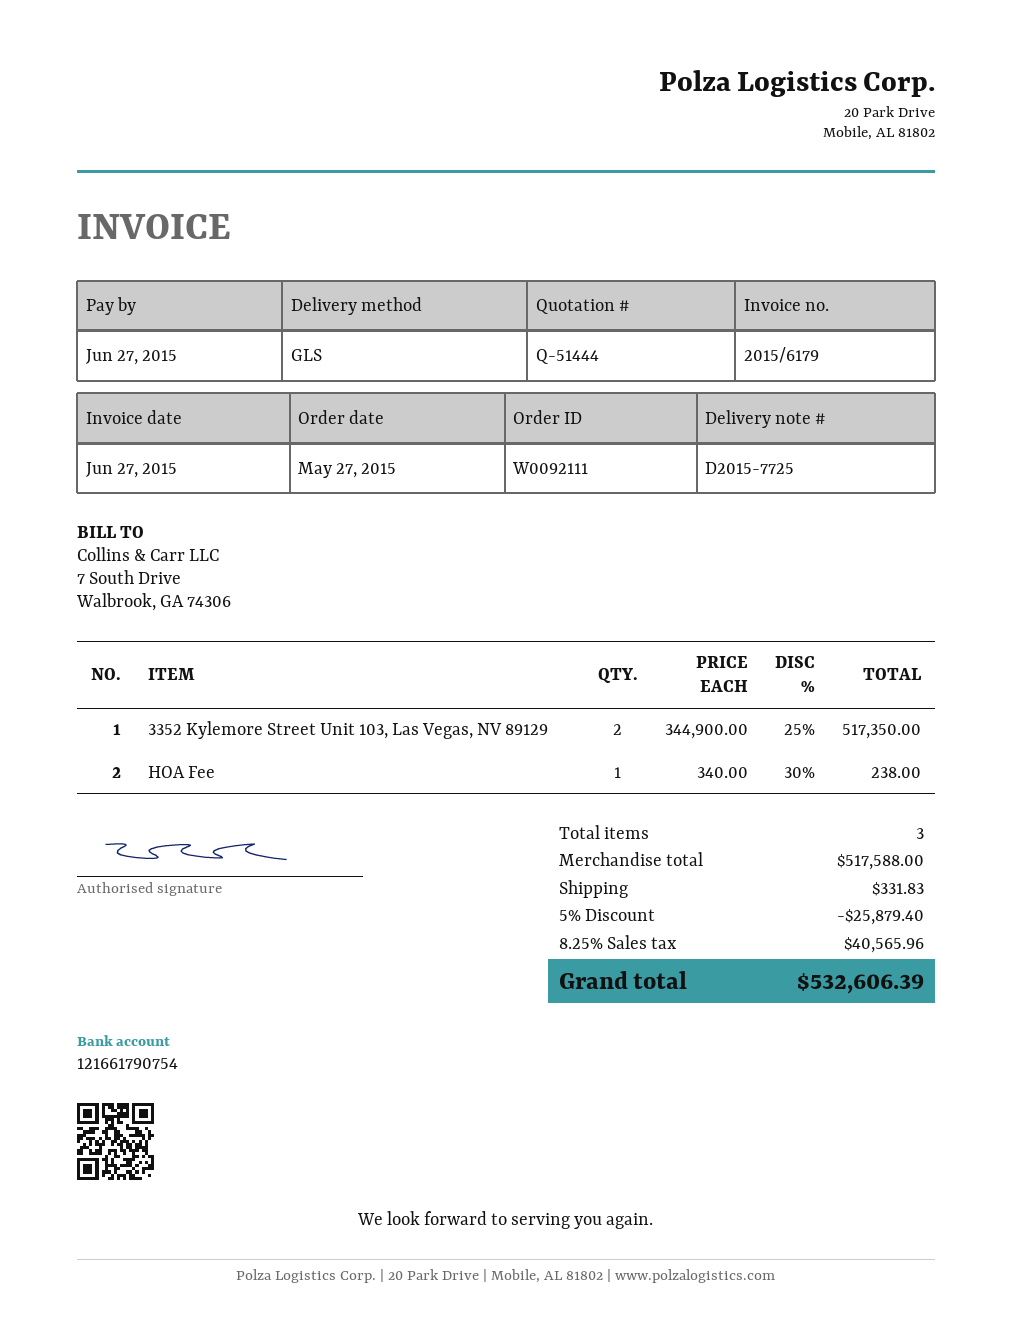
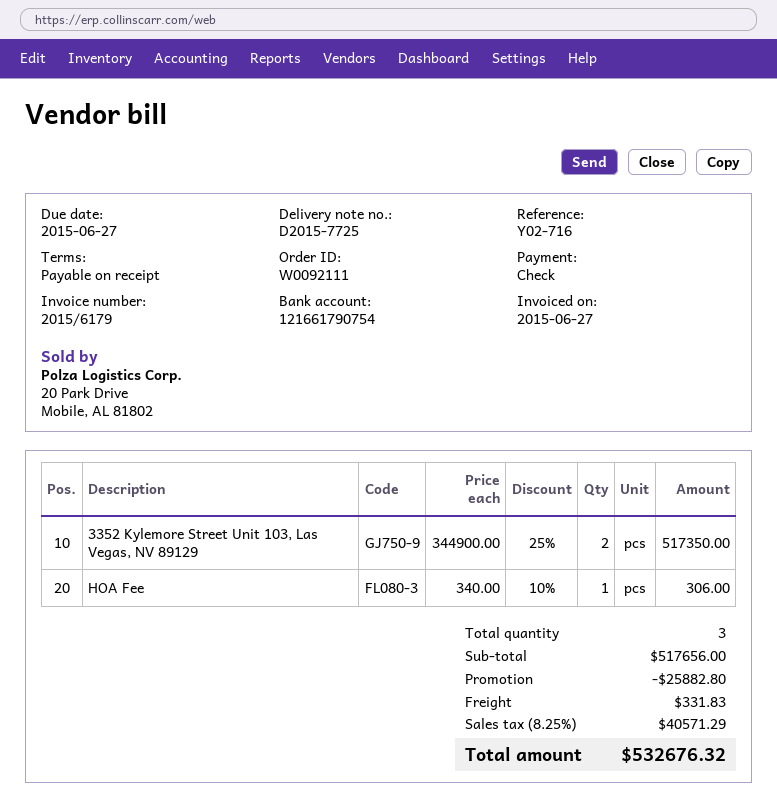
HOA Fee: 1 x 340.00 - 30% = 238.00 -> 1 x 340.00 - 10% = 306.00
subtotal: 517588.00 -> 517656.00
discount: 25879.40 -> 25882.80
tax: 8.25% = 40565.96 -> 8.25% = 40571.29
total: 532606.39 -> 532676.32

